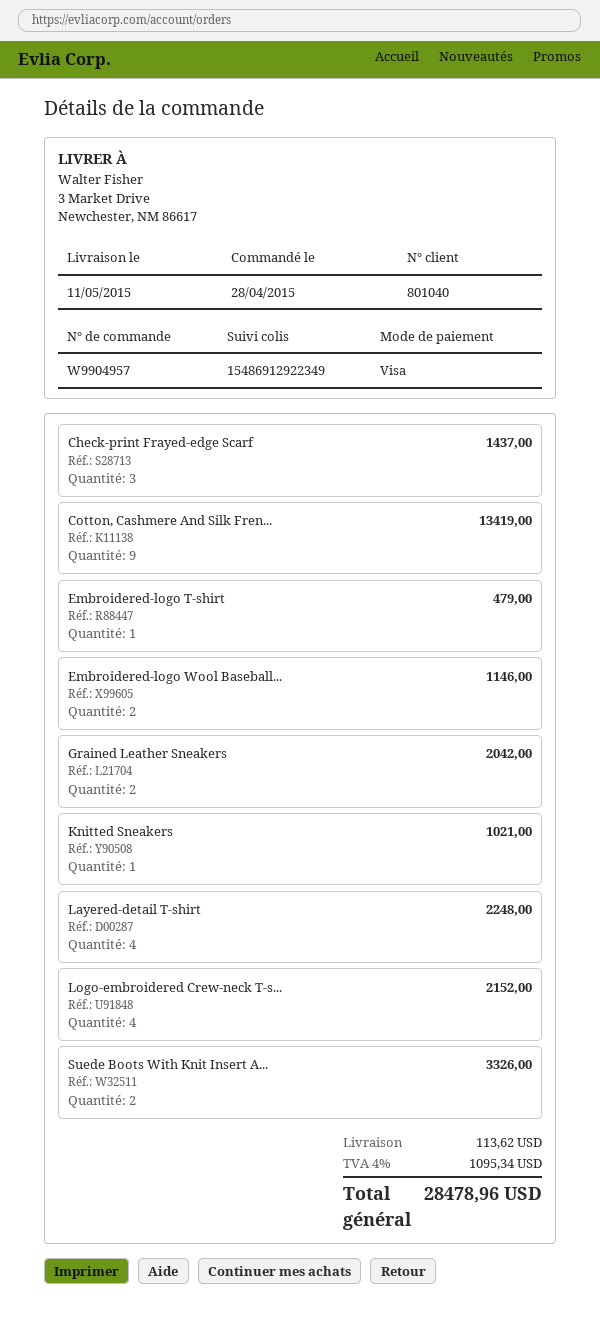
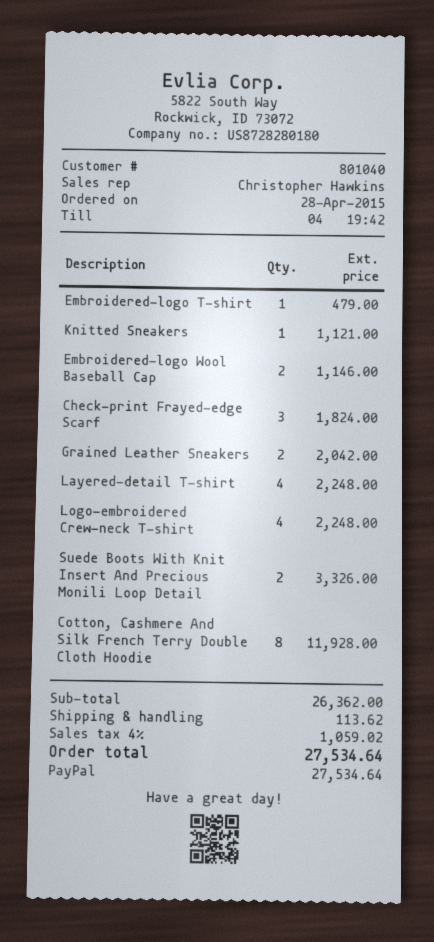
payment method: Visa -> PayPal
Check-print Frayed-edge Scarf: 3 for 1437.00 -> 3 for 1824.00
Cotton, Cashmere And Silk Fren...: 9 for 13419.00 -> 8 for 11928.00
Knitted Sneakers: 1 for 1021.00 -> 1 for 1121.00
Logo-embroidered Crew-neck T-s...: 4 for 2152.00 -> 4 for 2248.00
tax: 4% = 1095.34 -> 4% = 1059.02
total: 28478.96 -> 27534.64

